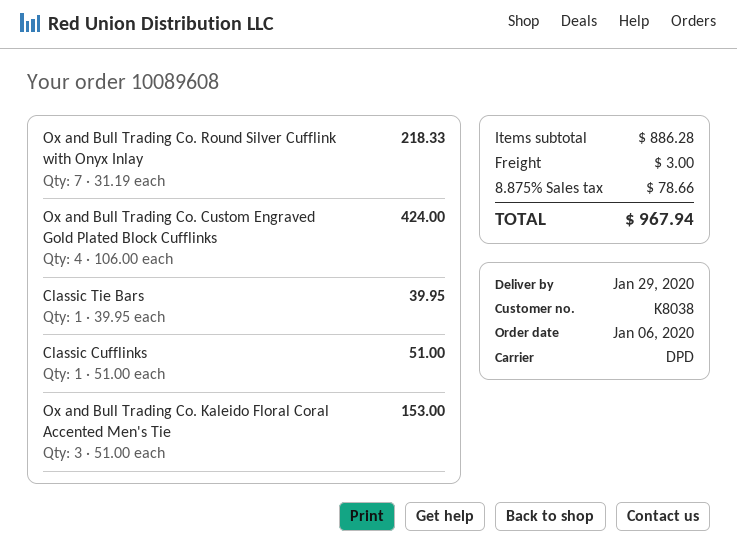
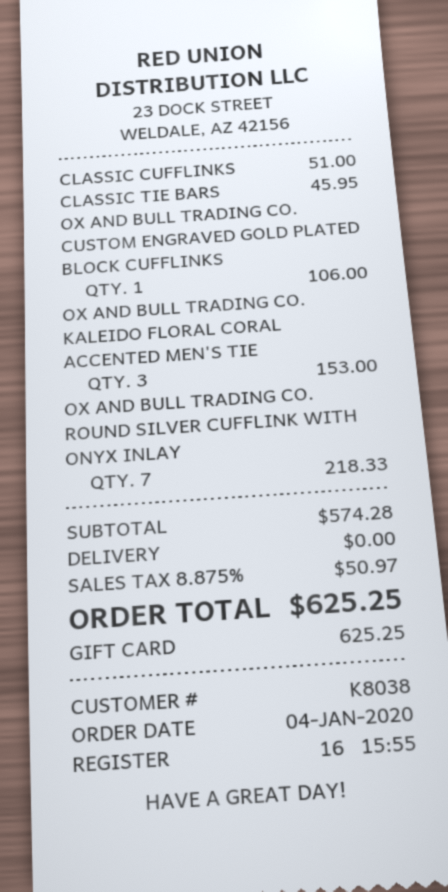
order date: 2020-01-06 -> 2020-01-04
Ox and Bull Trading Co. Custom Engraved Gold Plated Block Cufflinks: 4 for 424.00 -> 1 for 106.00
Classic Tie Bars: 1 for 39.95 -> 1 for 45.95
subtotal: 886.28 -> 574.28
shipping: 3.00 -> 0.00
tax: 8.875% = 78.66 -> 8.875% = 50.97
total: 967.94 -> 625.25

